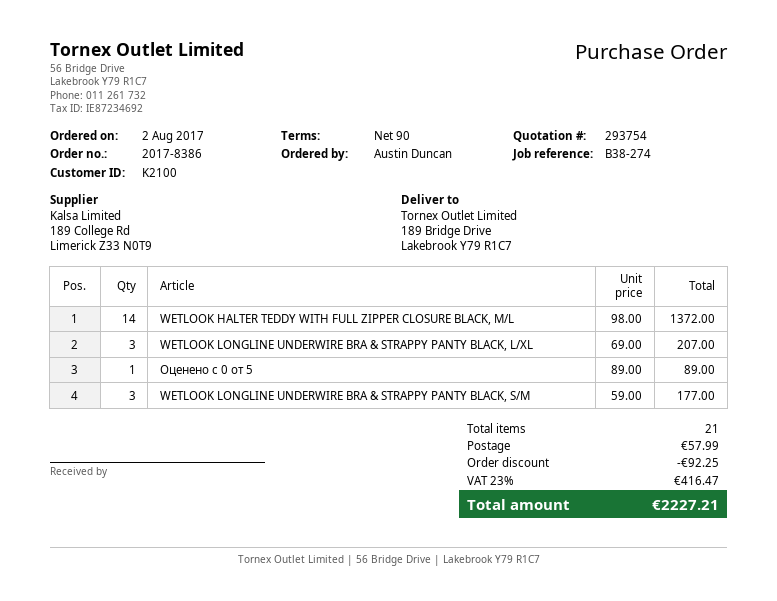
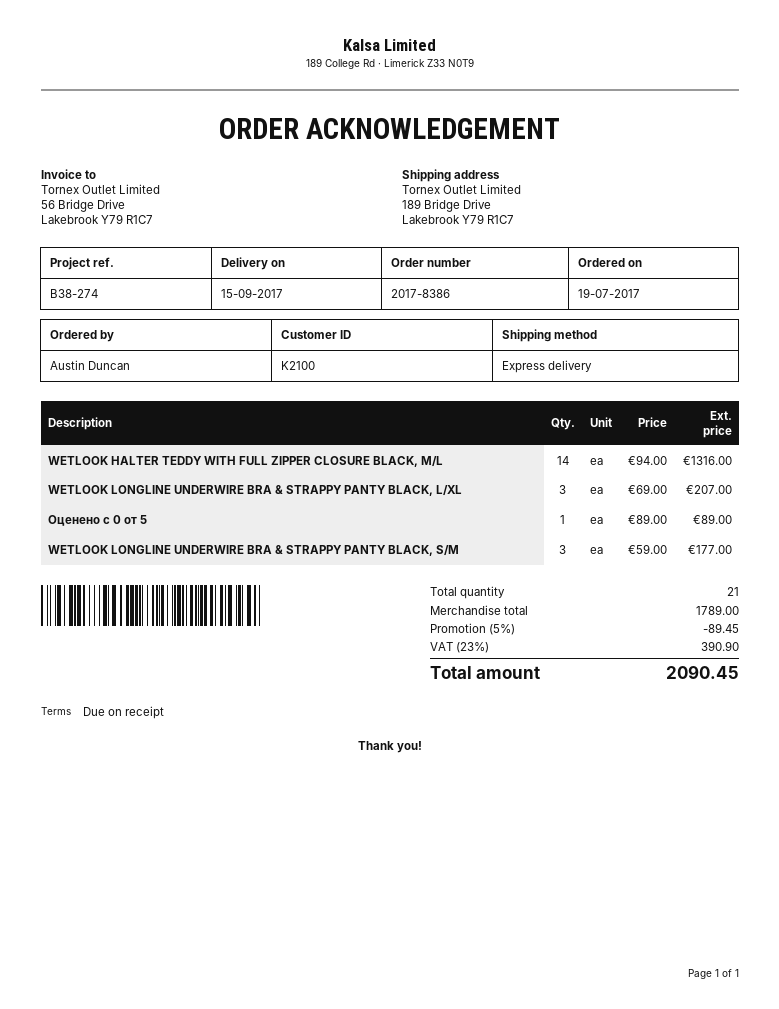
order date: 2017-08-02 -> 2017-07-19
payment terms: 90 days -> on receipt
WETLOOK HALTER TEDDY WITH FULL ZIPPER CLOSURE BLACK, M/L: 14 x 98.00 = 1372.00 -> 14 x 94.00 = 1316.00
discount: 92.25 -> 89.45
shipping: 57.99 -> none
tax: 23% = 416.47 -> 23% = 390.90
total: 2227.21 -> 2090.45

